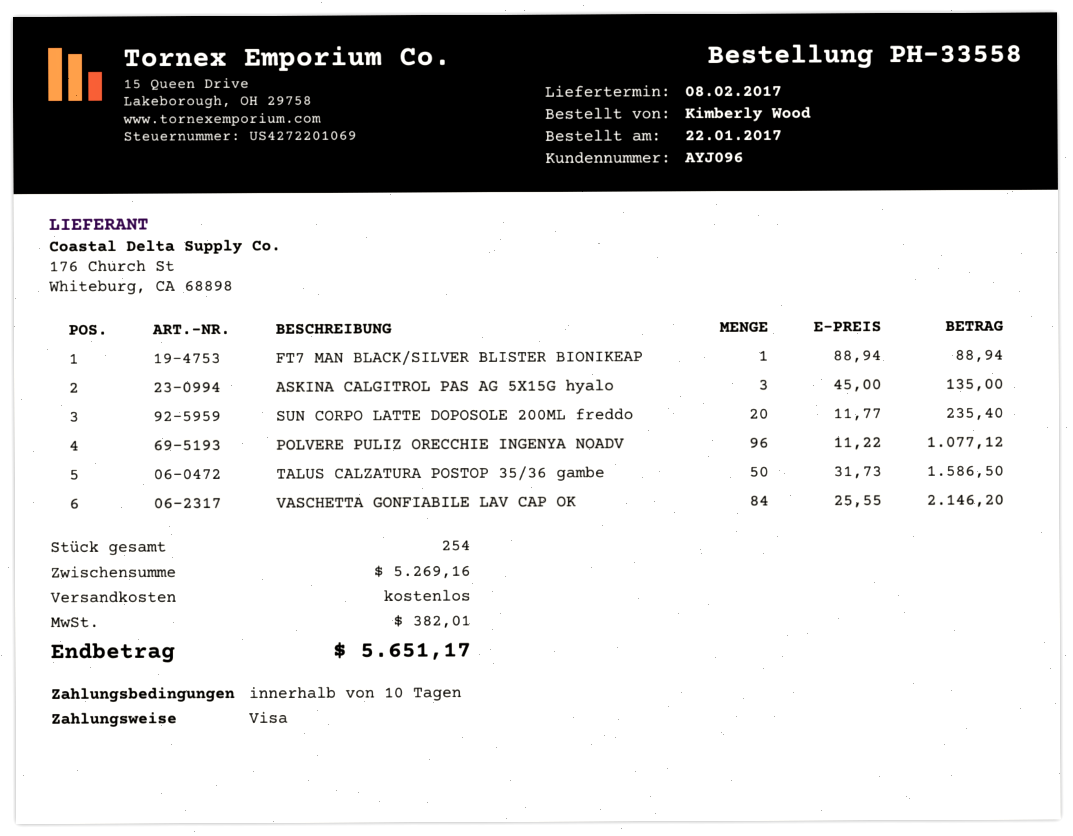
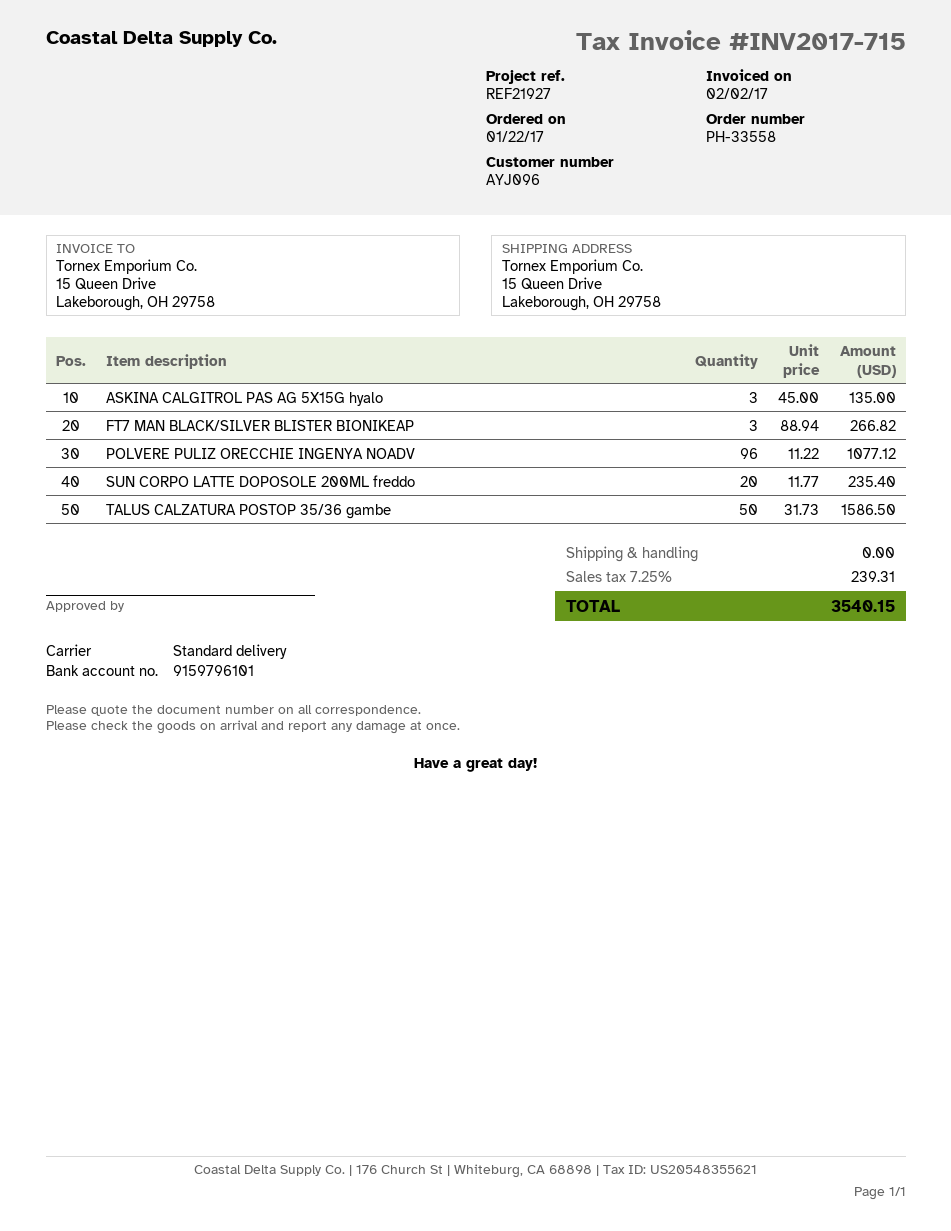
FT7 MAN BLACK/SILVER BLISTER BIONIKEAP: 1 x 88.94 = 88.94 -> 3 x 88.94 = 266.82
VASCHETTA GONFIABILE LAV CAP OK: 84 x 25.55 = 2146.20 -> none
tax: 382.01 -> 239.31
total: 5651.17 -> 3540.15

